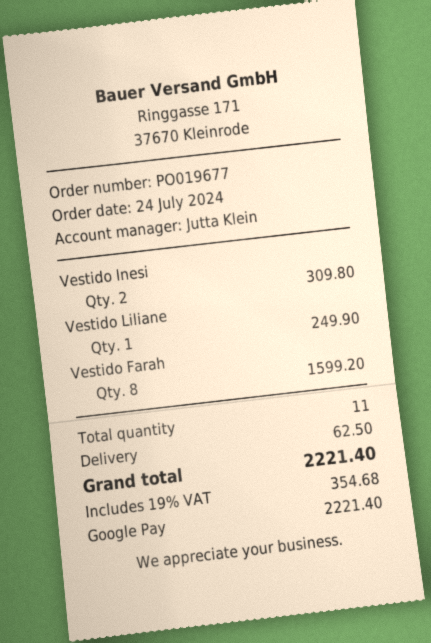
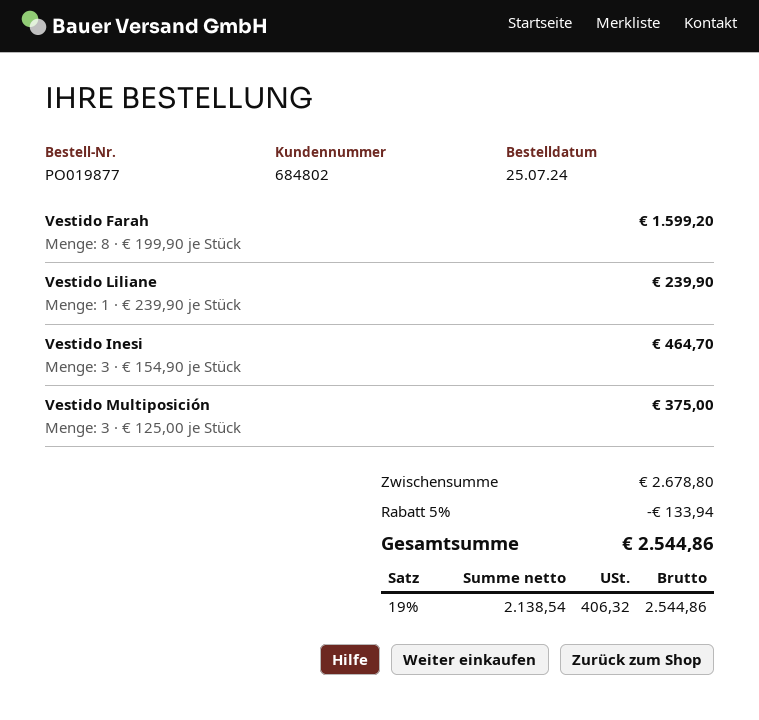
order number: PO019677 -> PO019877
order date: 2024-07-24 -> 2024-07-25
Vestido Inesi: 2 for 309.80 -> 3 for 464.70
Vestido Liliane: 1 for 249.90 -> 1 for 239.90
Vestido Multiposición: none -> 3 for 375.00
discount: none -> 5% = 133.94
shipping: 62.50 -> none
tax: 19% = 354.68 -> 19% = 406.32
total: 2221.40 -> 2544.86

